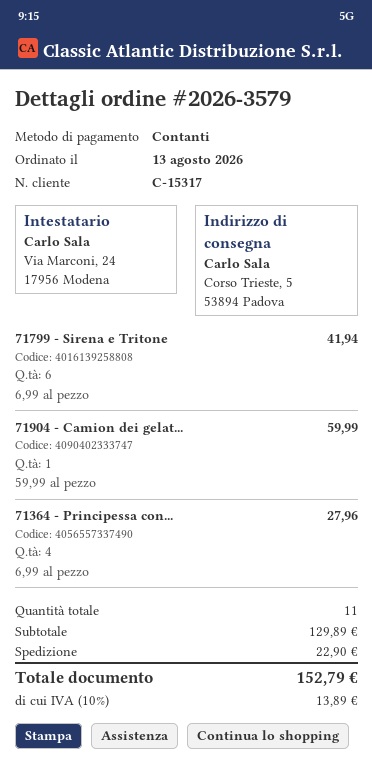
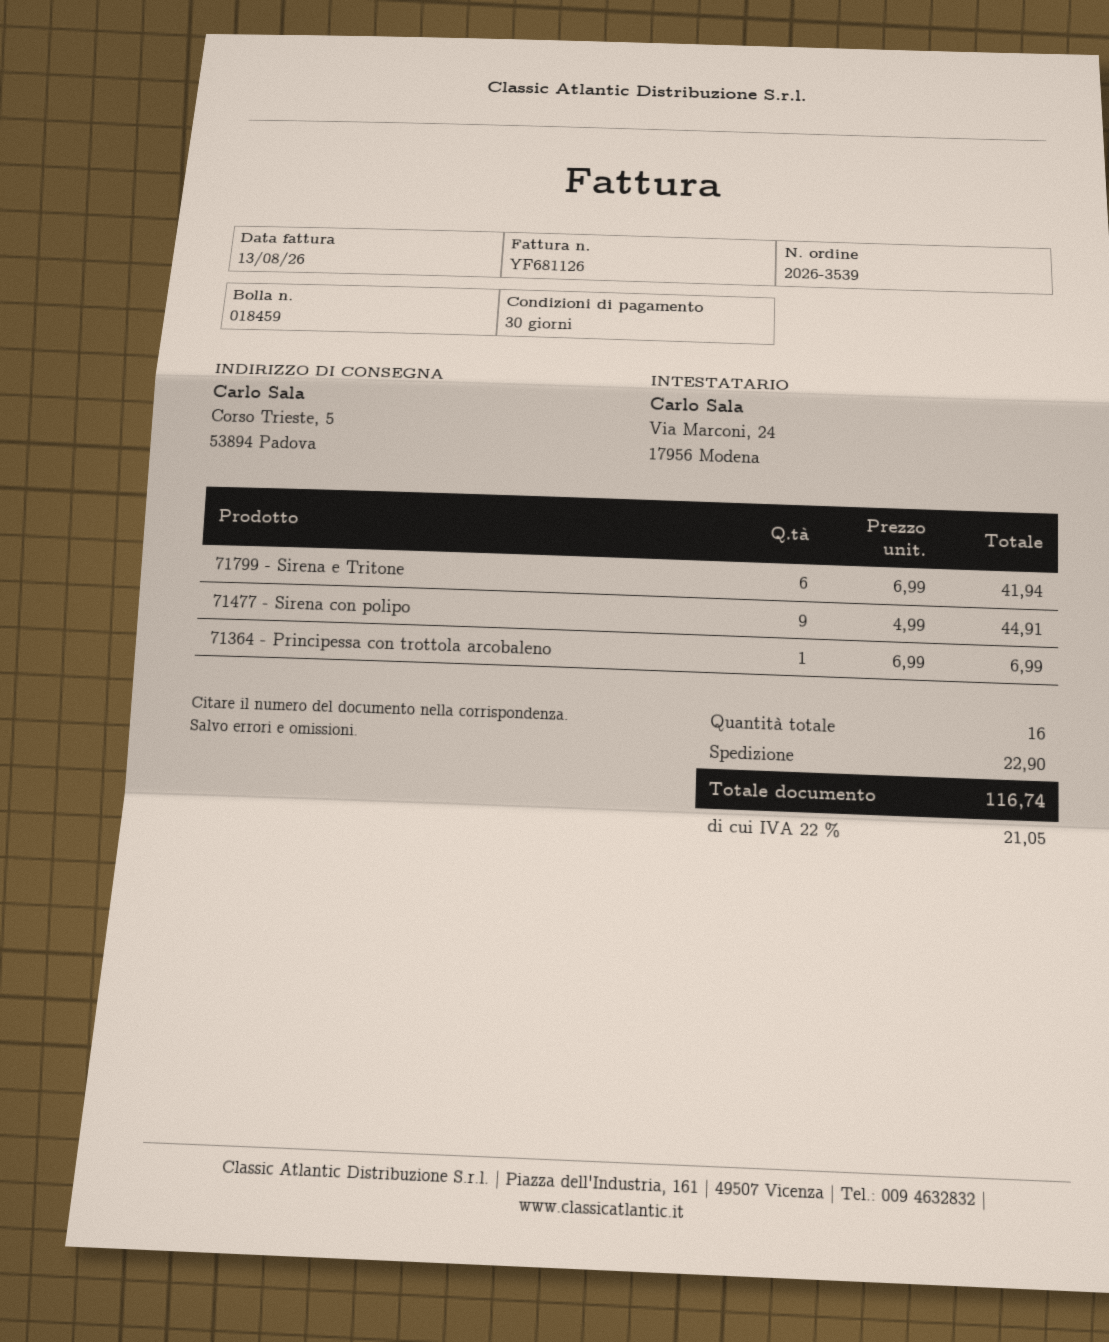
order number: 2026-3579 -> 2026-3539
71904 - Camion dei gelat...: 1 x 59.99 = 59.99 -> none
71364 - Principessa con...: 4 x 6.99 = 27.96 -> 1 x 6.99 = 6.99
71477 - Sirena con polipo: none -> 9 x 4.99 = 44.91
total quantity: 11 -> 16
tax: 10% = 13.89 -> 22% = 21.05
total: 152.79 -> 116.74

